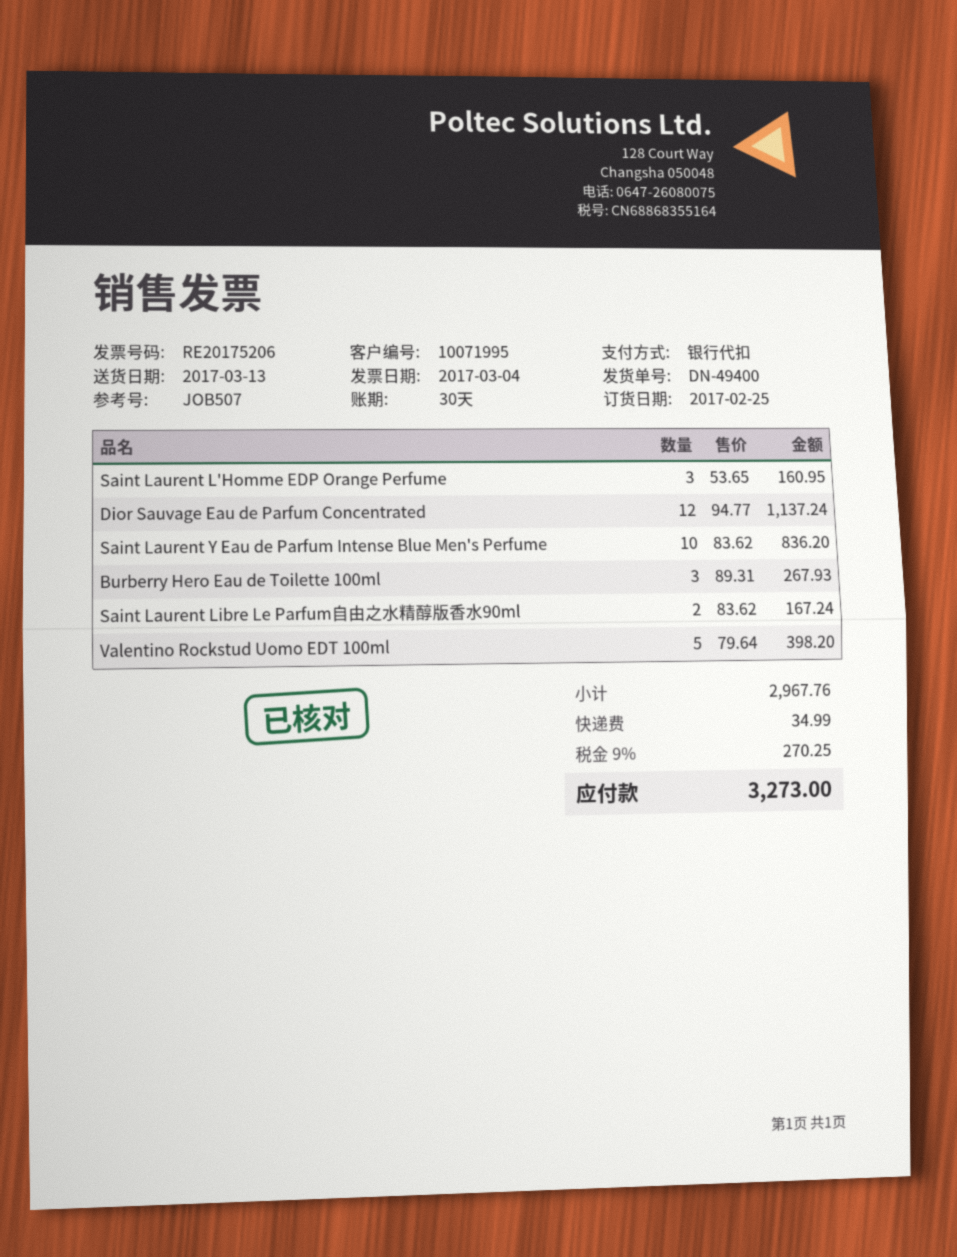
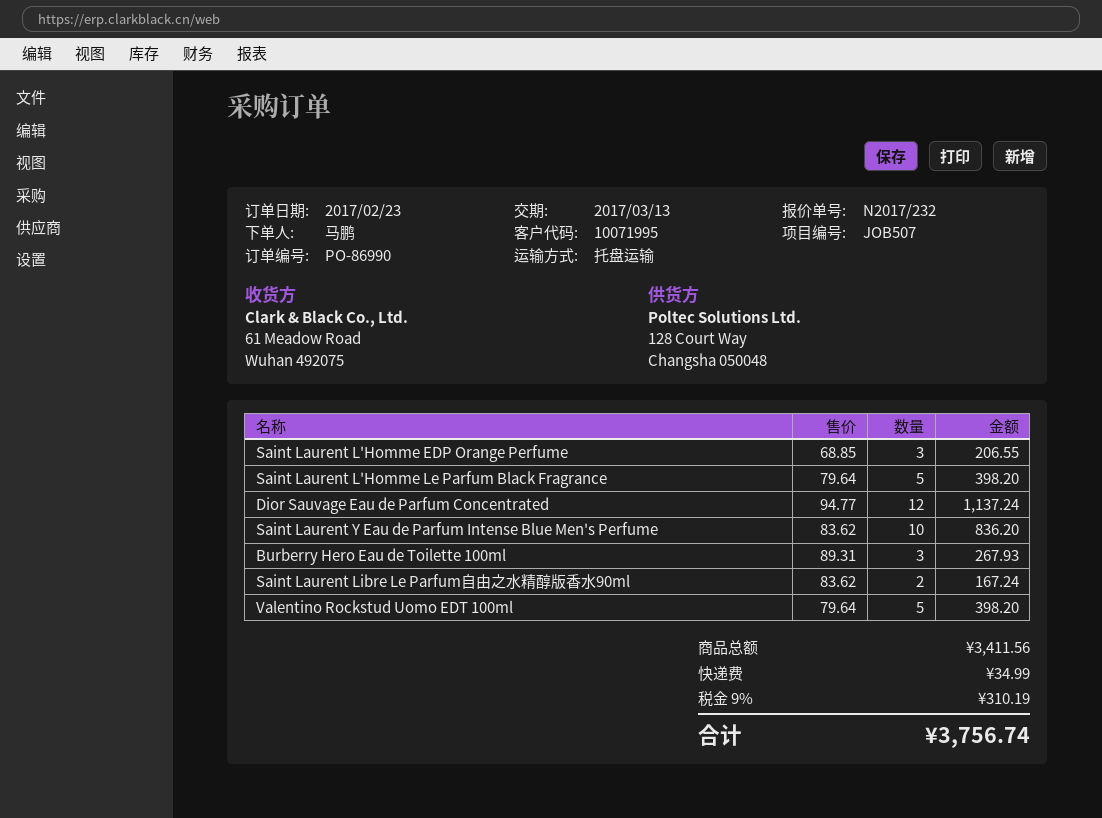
order date: 2017-02-25 -> 2017-02-23
Saint Laurent L'Homme EDP Orange Perfume: 3 x 53.65 = 160.95 -> 3 x 68.85 = 206.55
Saint Laurent L'Homme Le Parfum Black Fragrance: none -> 5 x 79.64 = 398.20
subtotal: 2967.76 -> 3411.56
tax: 9% = 270.25 -> 9% = 310.19
total: 3273.00 -> 3756.74

